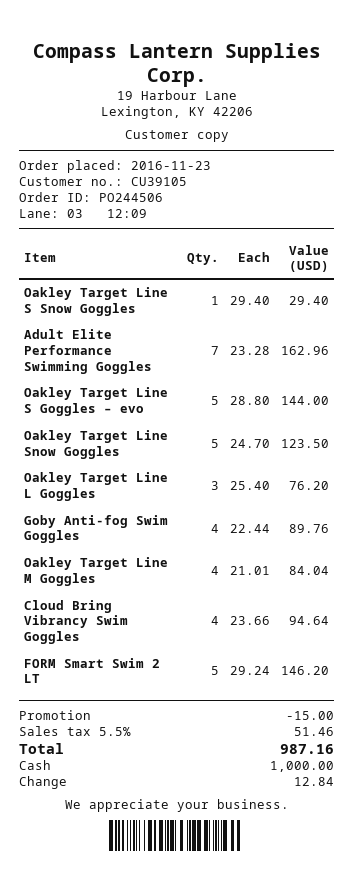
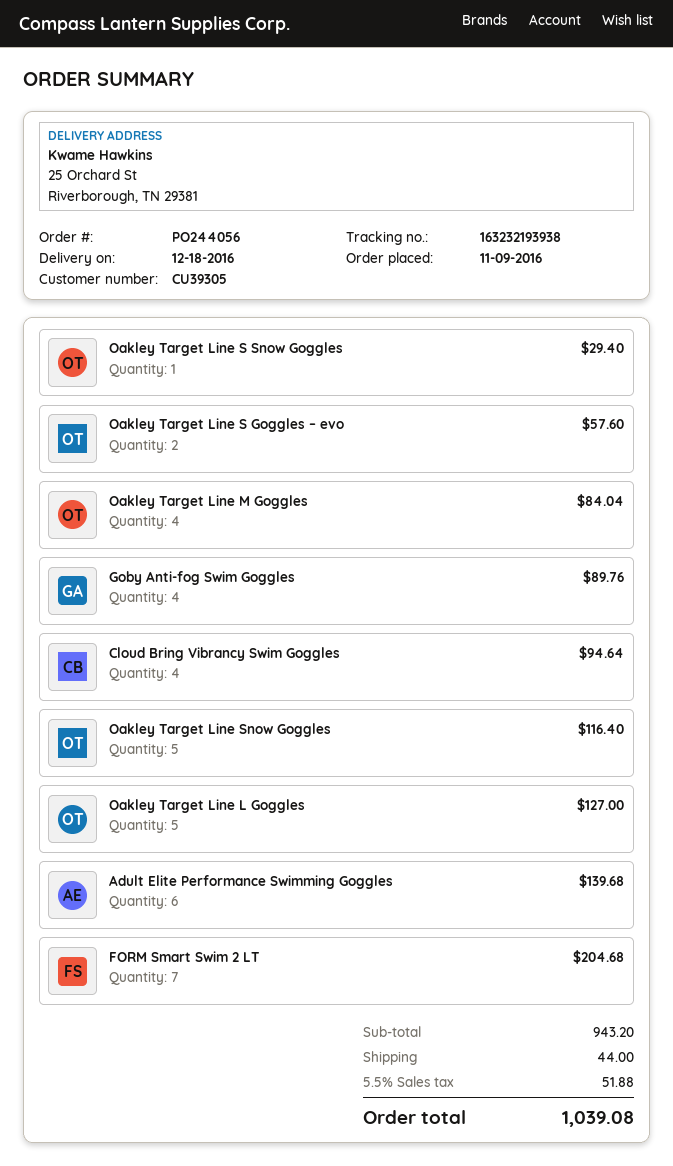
order number: PO244506 -> PO244056
order date: 2016-11-23 -> 2016-11-09
customer number: CU39105 -> CU39305
Adult Elite Performance Swimming Goggles: 7 for 162.96 -> 6 for 139.68
Oakley Target Line S Goggles – evo: 5 for 144.00 -> 2 for 57.60
Oakley Target Line Snow Goggles: 5 for 123.50 -> 5 for 116.40
Oakley Target Line L Goggles: 3 for 76.20 -> 5 for 127.00
FORM Smart Swim 2 LT: 5 for 146.20 -> 7 for 204.68
discount: 15.00 -> none
shipping: none -> 44.00
tax: 5.5% = 51.46 -> 5.5% = 51.88
total: 987.16 -> 1039.08

